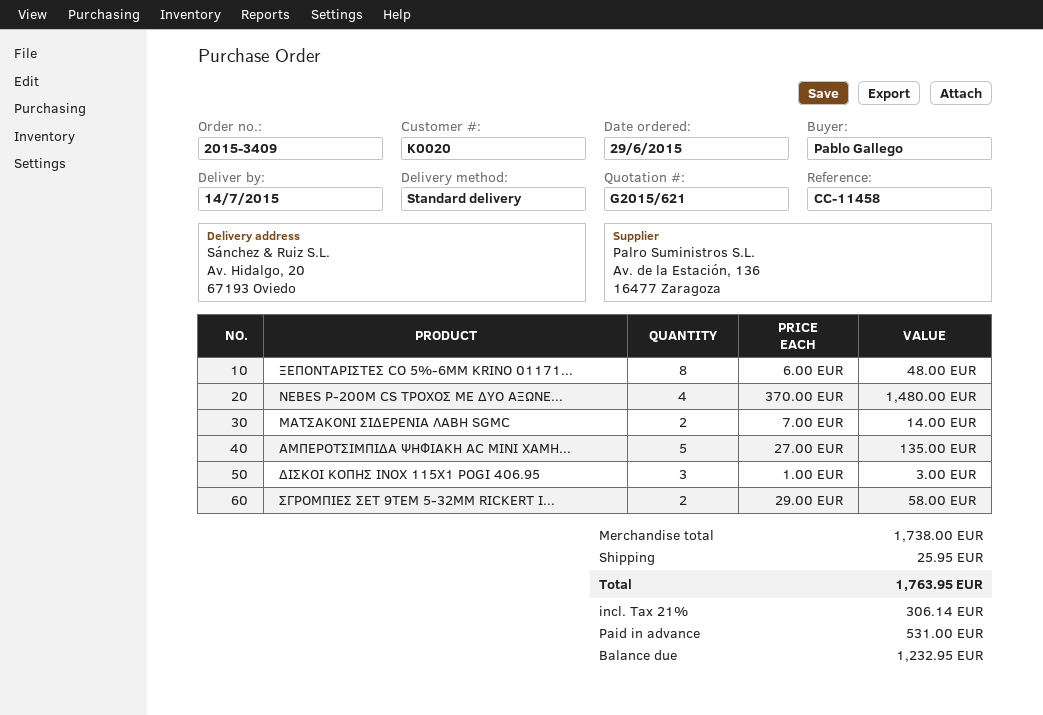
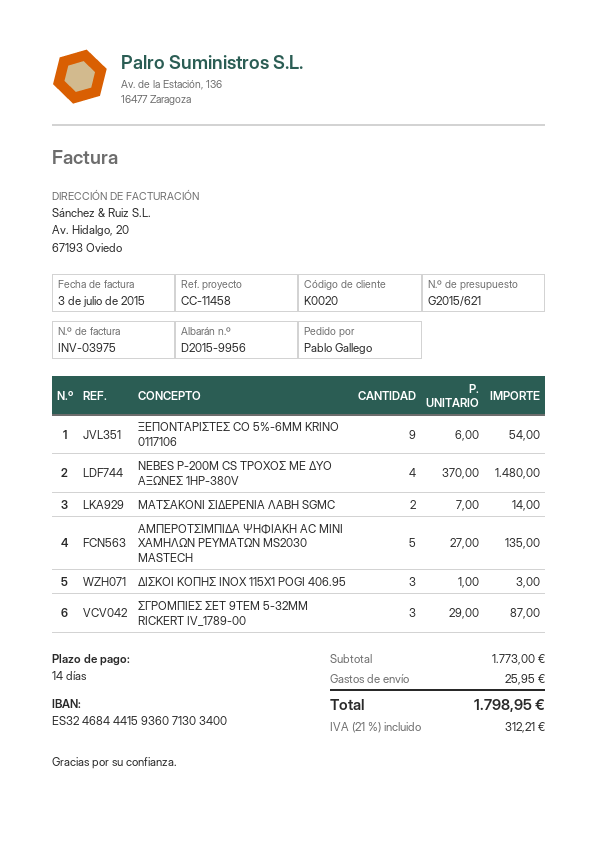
ΞΕΠΟΝΤΑΡΙΣΤΕΣ CO 5%-6MM KRINO 01171...: 8 x 6.00 = 48.00 -> 9 x 6.00 = 54.00
ΣΓΡΟΜΠΙΕΣ ΣΕΤ 9ΤΕΜ 5-32ΜΜ RICKERT I...: 2 x 29.00 = 58.00 -> 3 x 29.00 = 87.00
subtotal: 1738.00 -> 1773.00
tax: 21% = 306.14 -> 21% = 312.21
total: 1763.95 -> 1798.95

